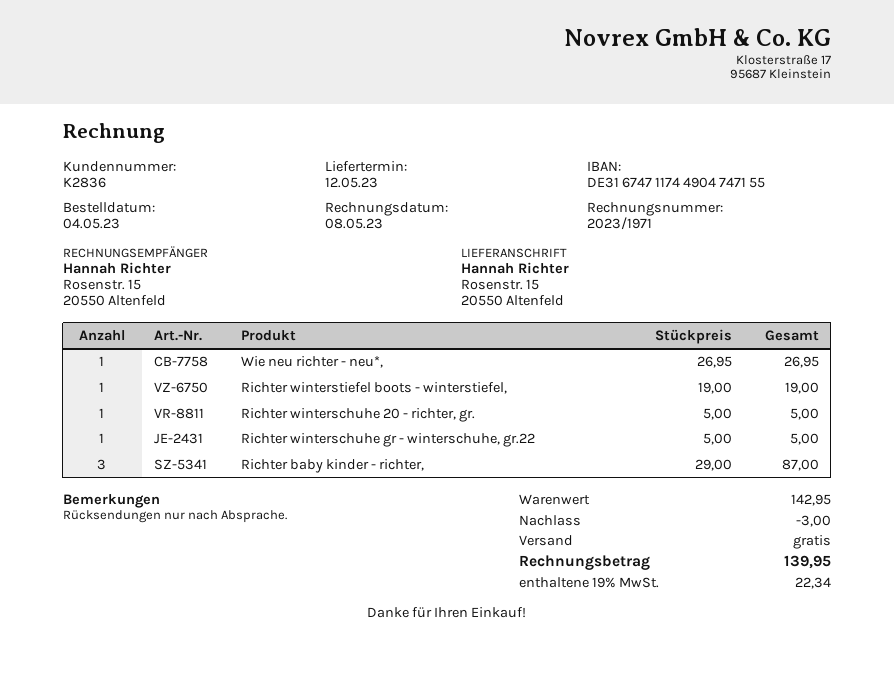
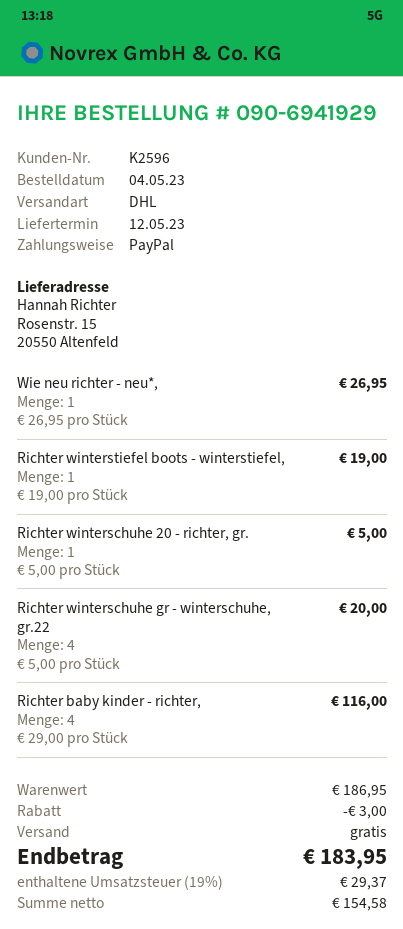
customer number: K2836 -> K2596
Richter winterschuhe gr - winterschuhe, gr.22: 1 x 5.00 = 5.00 -> 4 x 5.00 = 20.00
Richter baby kinder - richter,: 3 x 29.00 = 87.00 -> 4 x 29.00 = 116.00
subtotal: 142.95 -> 186.95
tax: 19% = 22.34 -> 19% = 29.37
total: 139.95 -> 183.95

